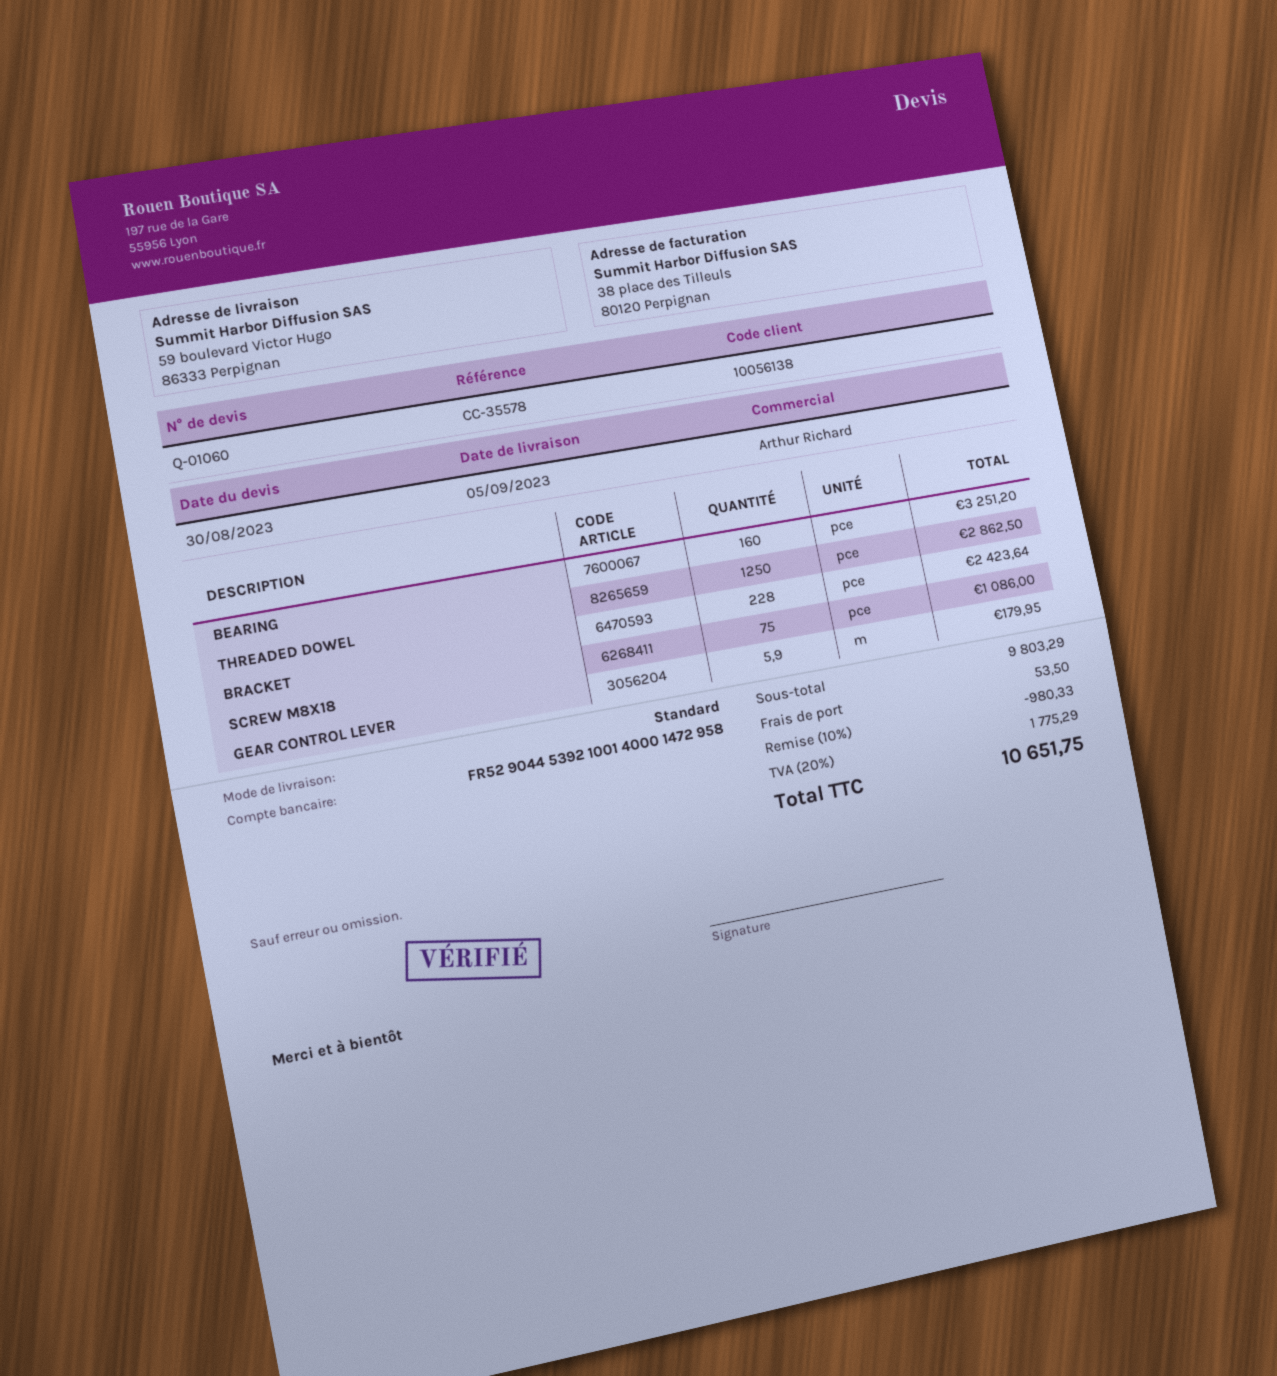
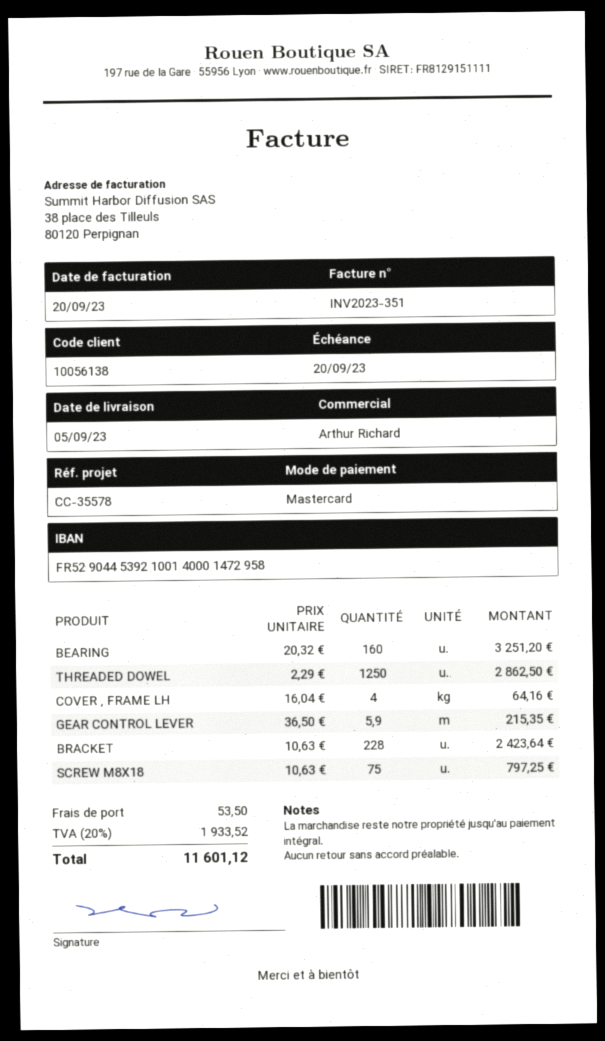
SCREW M8X18: 75 for 1086.00 -> 75 for 797.25
GEAR CONTROL LEVER: 5.9 for 179.95 -> 5.9 for 215.35
COVER , FRAME LH: none -> 4 for 64.16
discount: 10% = 980.33 -> none
tax: 20% = 1775.29 -> 20% = 1933.52
total: 10651.75 -> 11601.12

